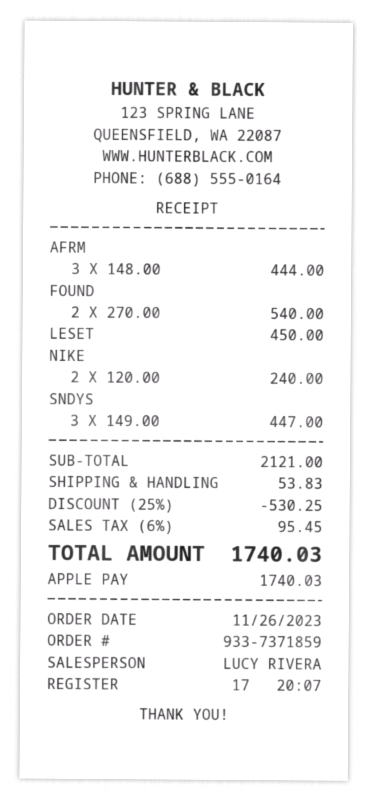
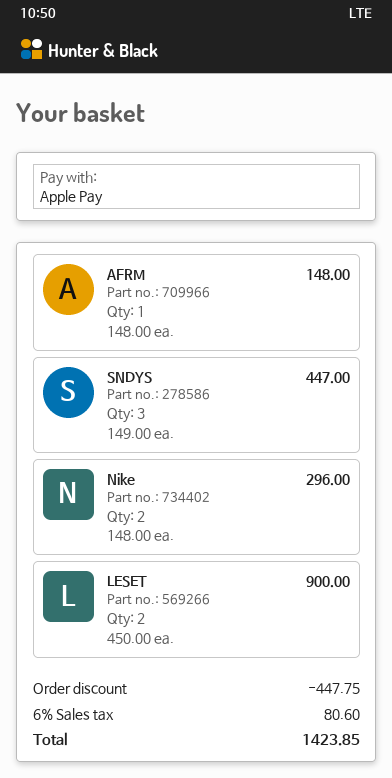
AFRM: 3 x 148.00 = 444.00 -> 1 x 148.00 = 148.00
FOUND: 2 x 270.00 = 540.00 -> none
LESET: 1 x 450.00 = 450.00 -> 2 x 450.00 = 900.00
NIKE: 2 x 120.00 = 240.00 -> 2 x 148.00 = 296.00
discount: 530.25 -> 447.75
shipping: 53.83 -> none
tax: 6% = 95.45 -> 6% = 80.60
total: 1740.03 -> 1423.85

